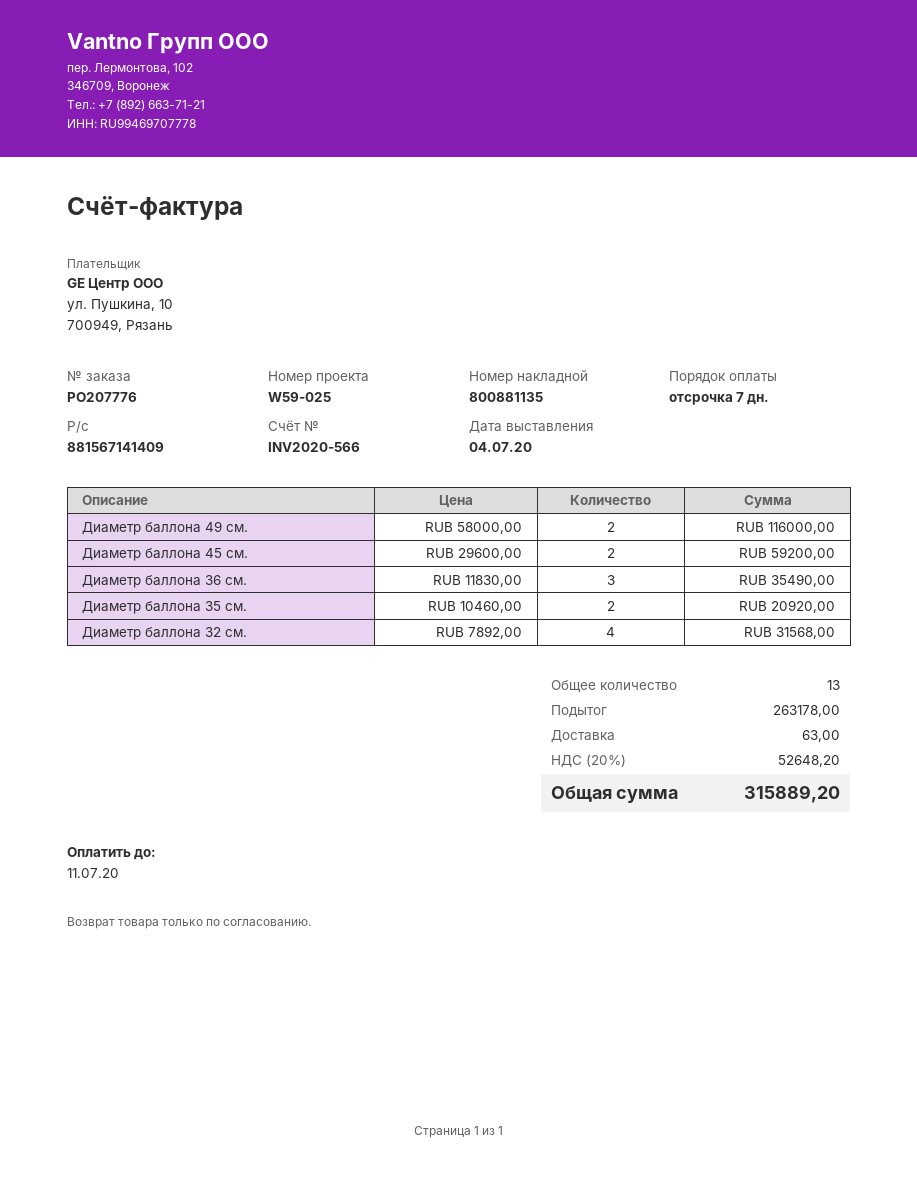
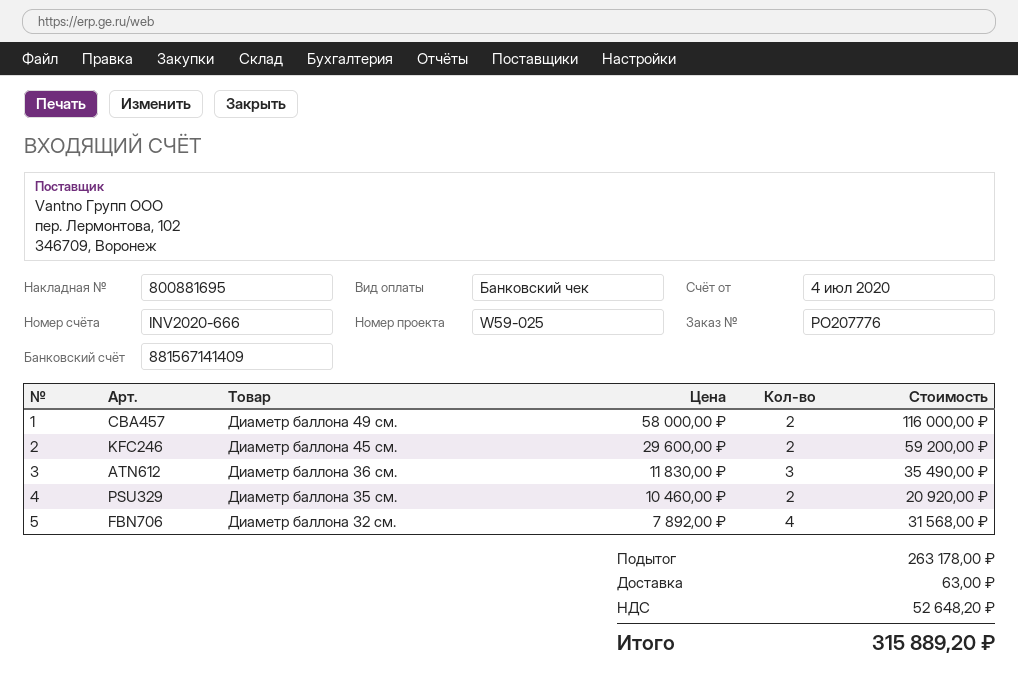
delivery note number: 800881135 -> 800881695
invoice number: INV2020-566 -> INV2020-666

